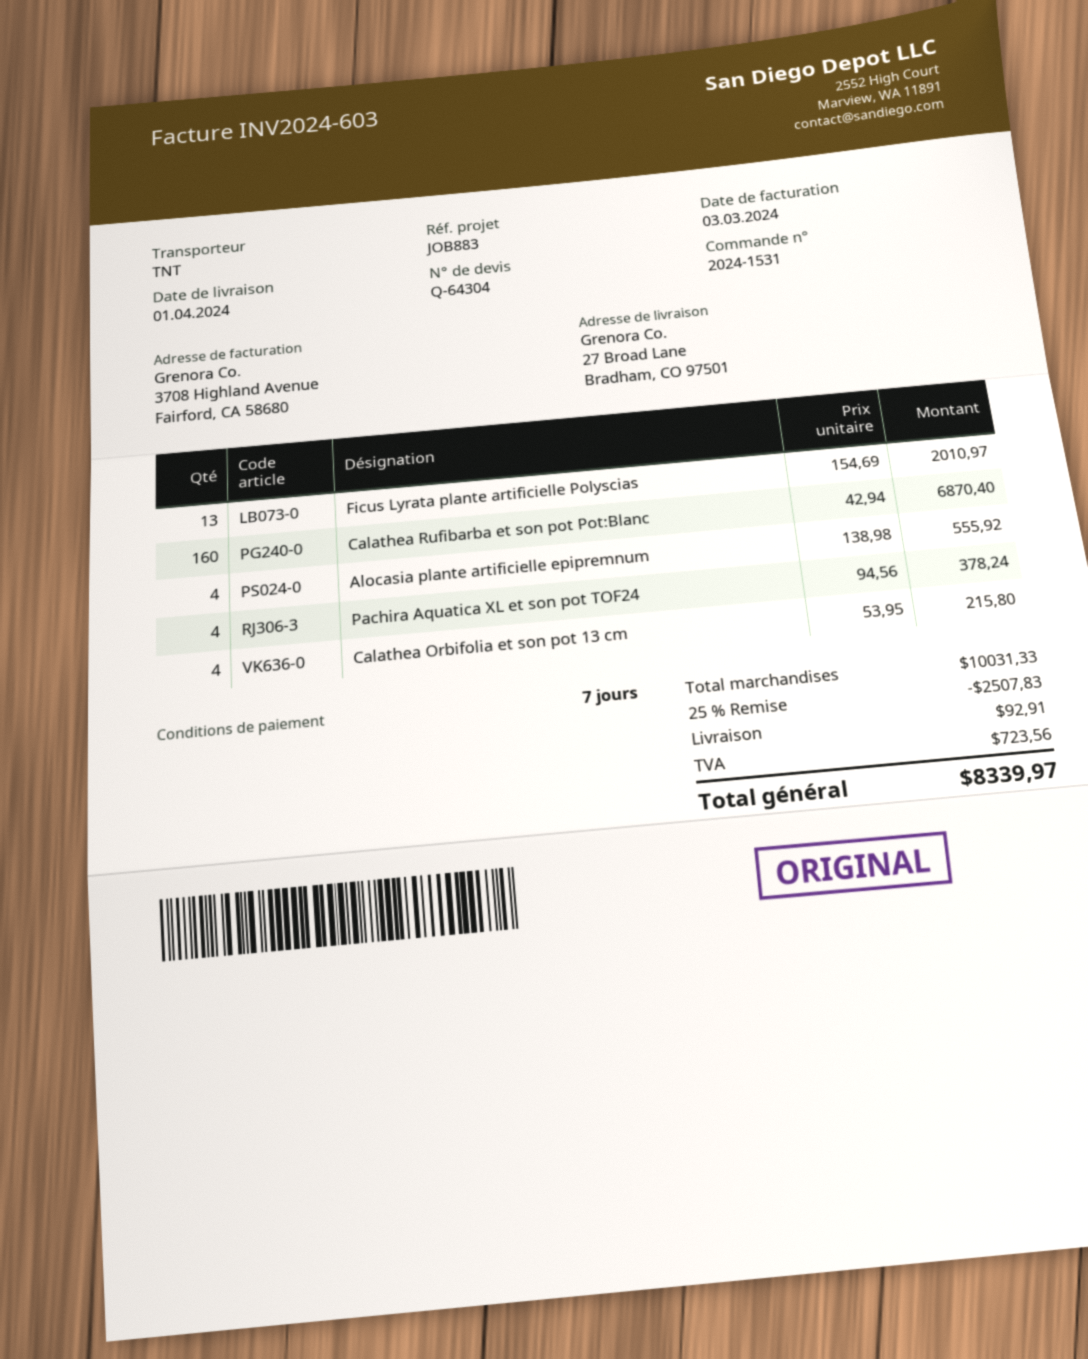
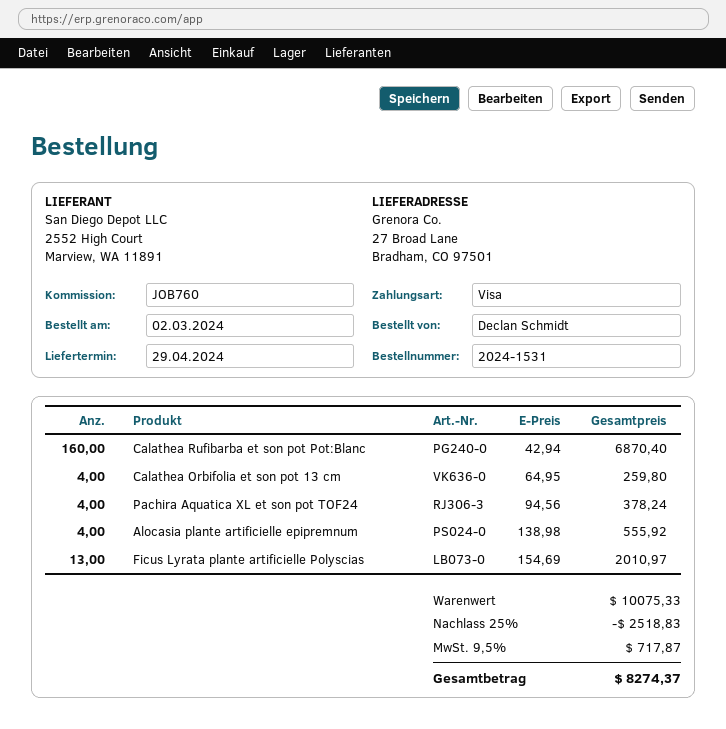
delivery date: 2024-04-01 -> 2024-04-29
reference: JOB883 -> JOB760
Calathea Orbifolia et son pot 13 cm: 4 x 53.95 = 215.80 -> 4 x 64.95 = 259.80
subtotal: 10031.33 -> 10075.33
discount: 25% = 2507.83 -> 25% = 2518.83
shipping: 92.91 -> none
tax: 723.56 -> 717.87
total: 8339.97 -> 8274.37

